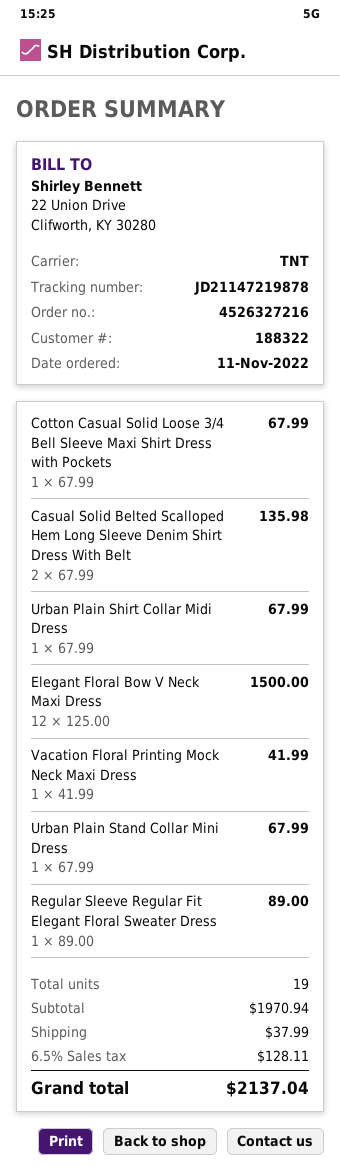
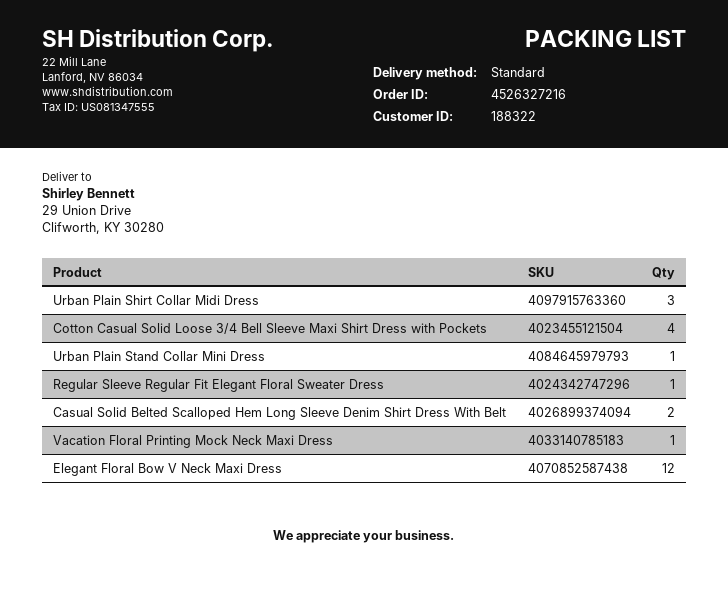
shipping method: TNT -> standard
Cotton Casual Solid Loose 3/4 Bell Sleeve Maxi Shirt Dress with Pockets: 1 -> 4
Urban Plain Shirt Collar Midi Dress: 1 -> 3

